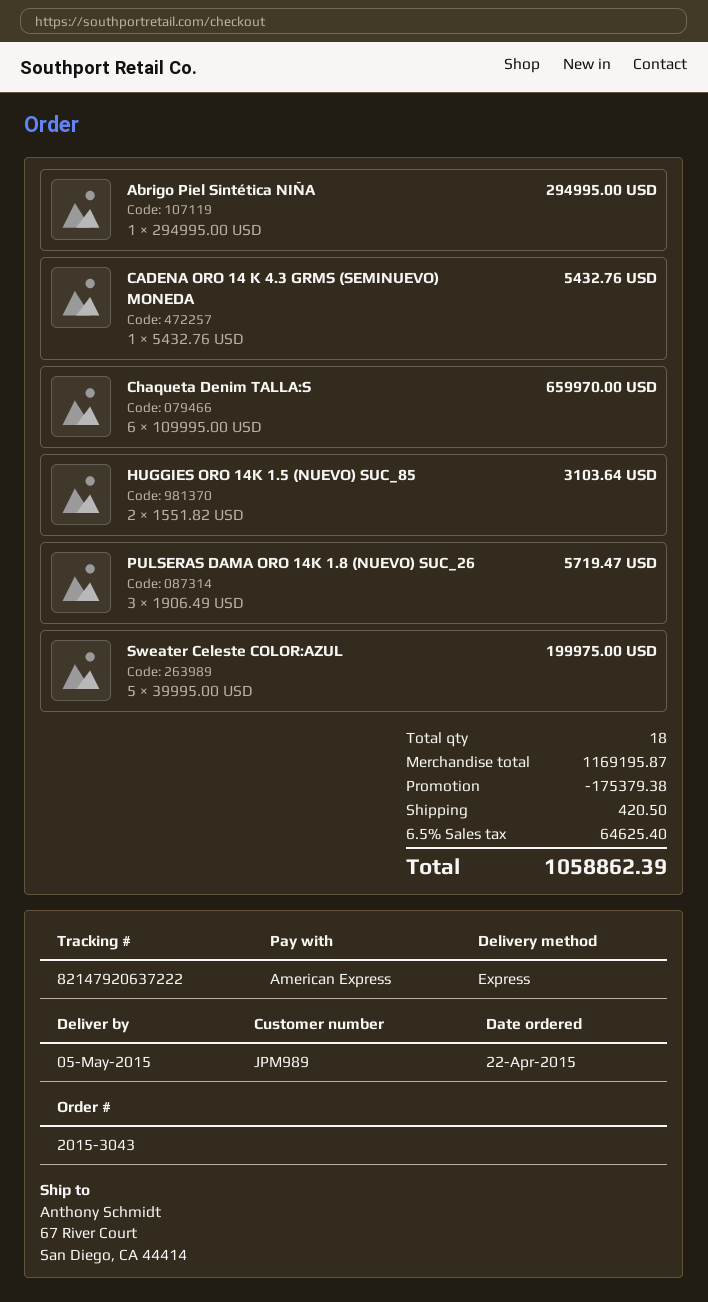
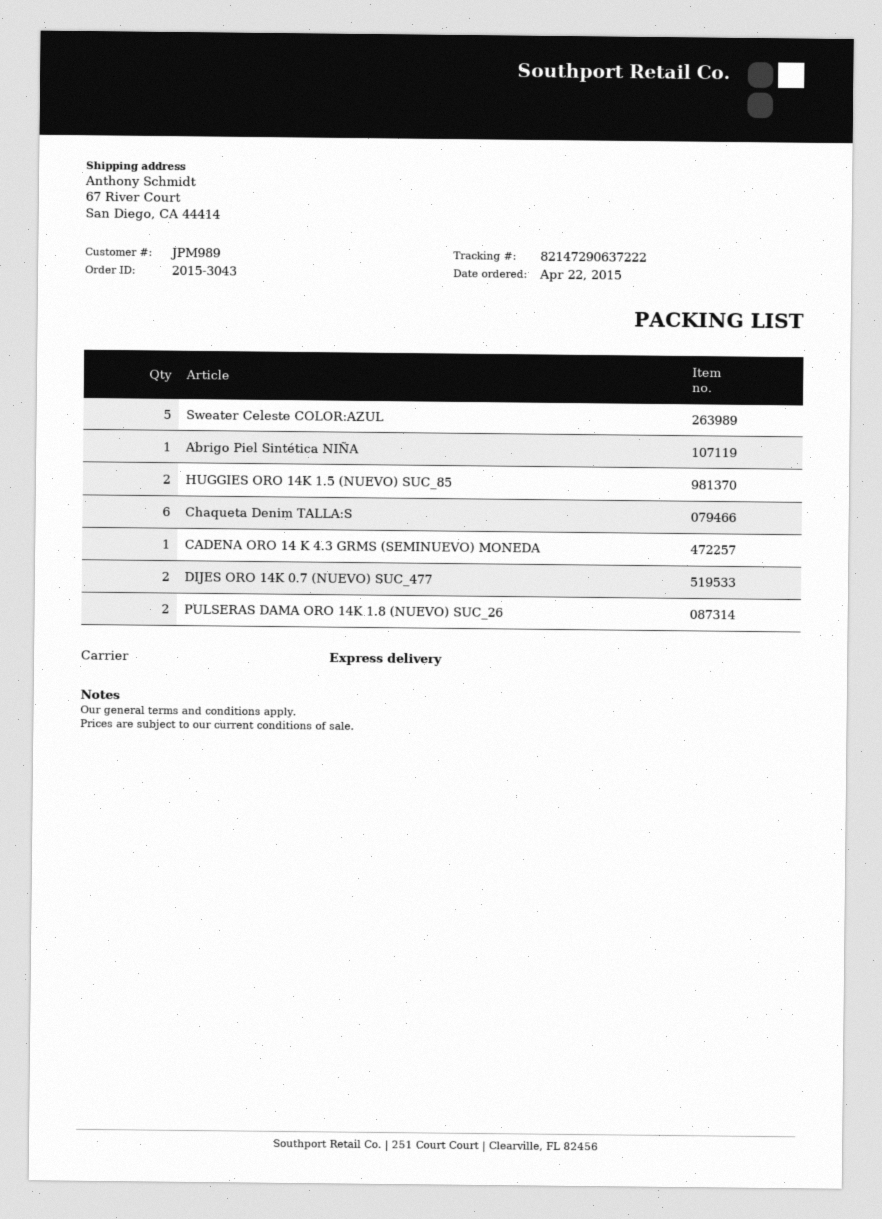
tracking number: 82147920637222 -> 82147290637222
PULSERAS DAMA ORO 14K 1.8 (NUEVO) SUC_26: 3 -> 2
DIJES ORO 14K 0.7 (NUEVO) SUC_477: none -> 2

